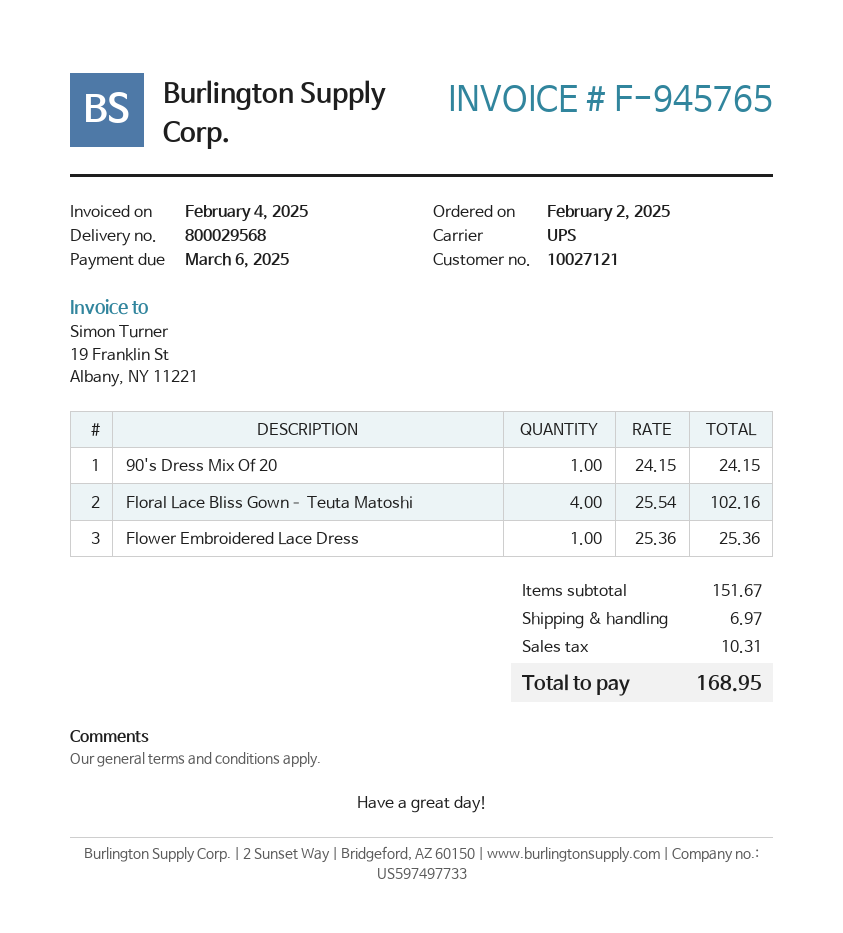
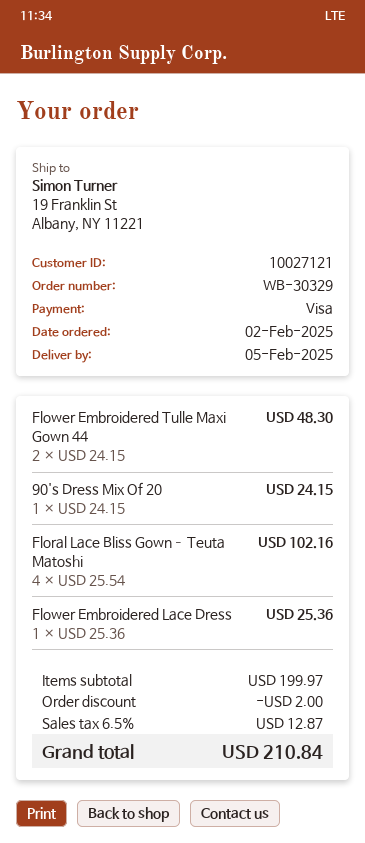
Flower Embroidered Tulle Maxi Gown 44: none -> 2 x 24.15 = 48.30
subtotal: 151.67 -> 199.97
discount: none -> 2.00
shipping: 6.97 -> none
tax: 10.31 -> 12.87
total: 168.95 -> 210.84

